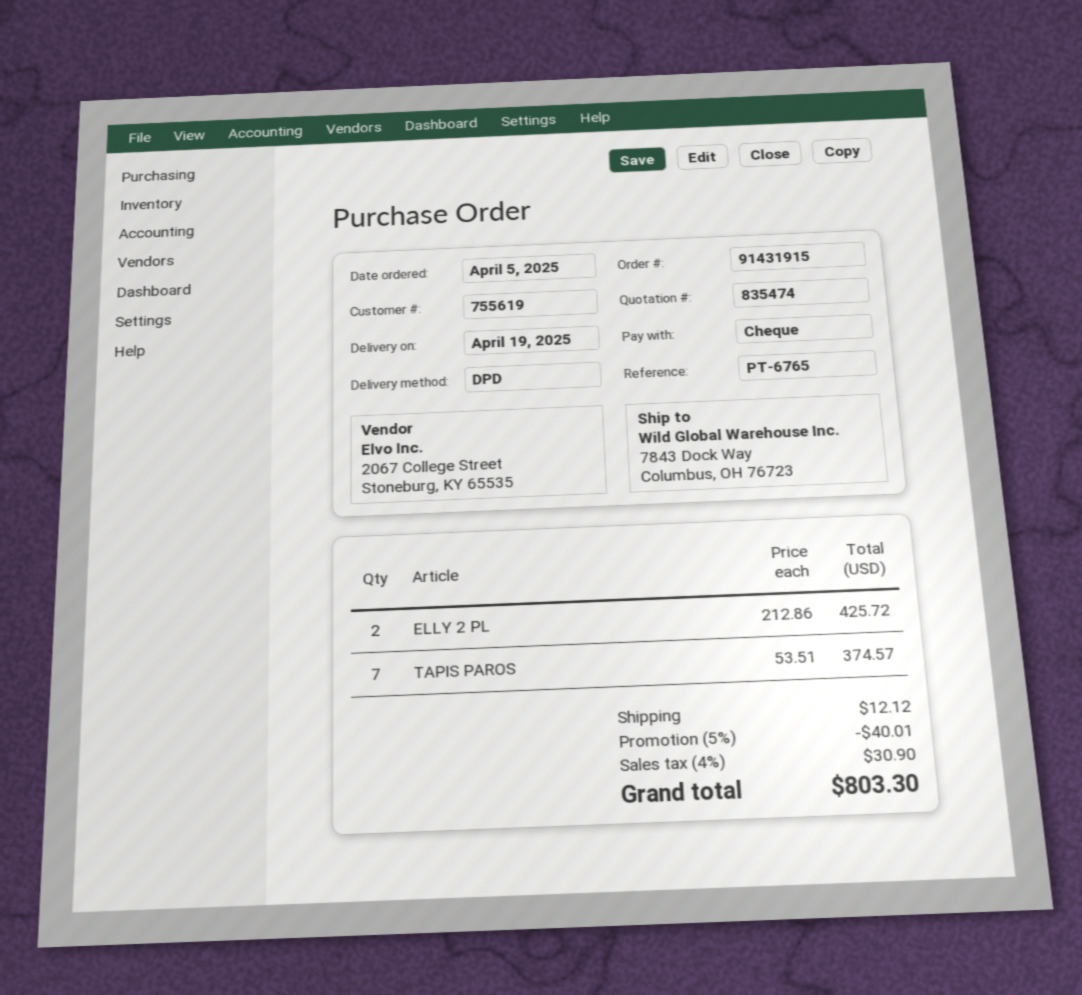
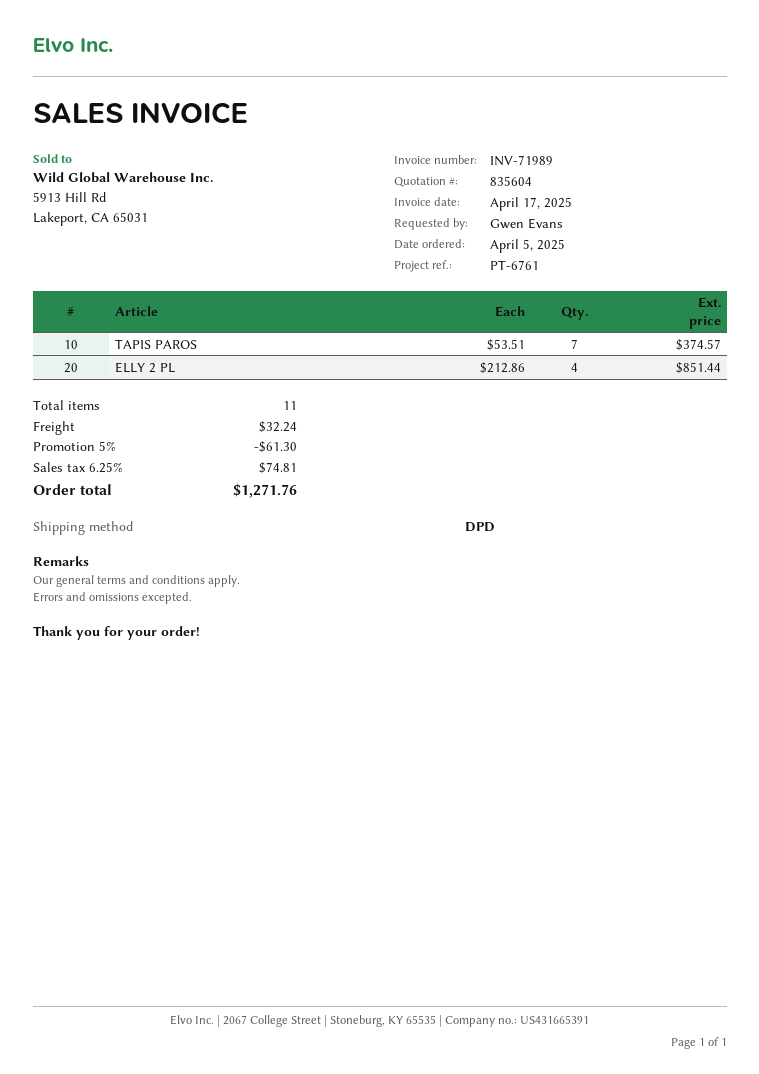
quote number: 835474 -> 835604
reference: PT-6765 -> PT-6761
ELLY 2 PL: 2 x 212.86 = 425.72 -> 4 x 212.86 = 851.44
discount: 5% = 40.01 -> 5% = 61.30
shipping: 12.12 -> 32.24
tax: 4% = 30.90 -> 6.25% = 74.81
total: 803.30 -> 1271.76

